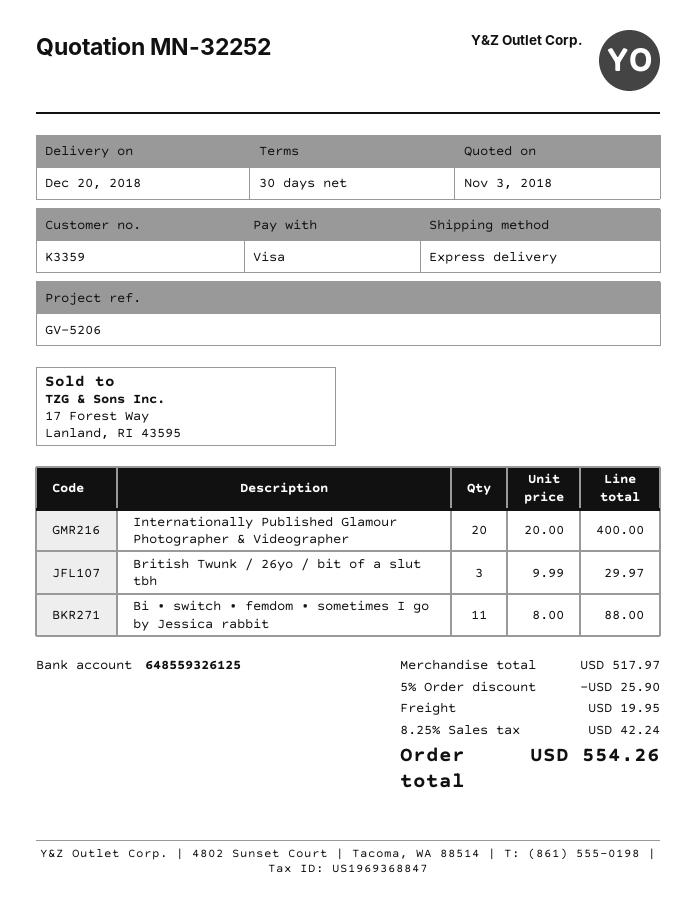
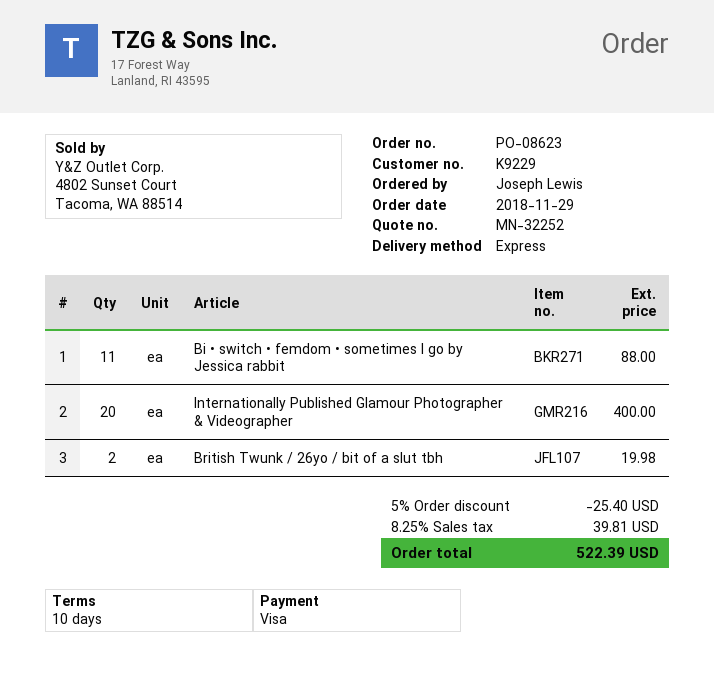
payment terms: 30 days -> 10 days
customer number: K3359 -> K9229
British Twunk / 26yo / bit of a slut tbh: 3 for 29.97 -> 2 for 19.98
discount: 5% = 25.90 -> 5% = 25.40
shipping: 19.95 -> none
tax: 8.25% = 42.24 -> 8.25% = 39.81
total: 554.26 -> 522.39

